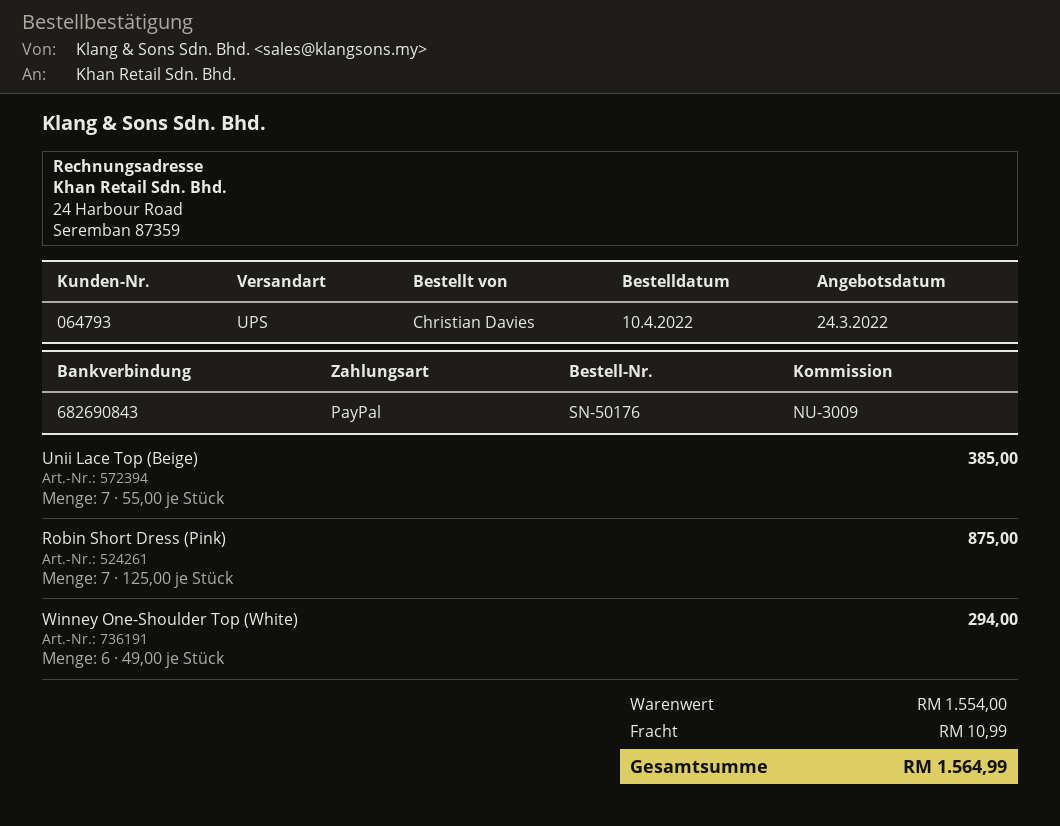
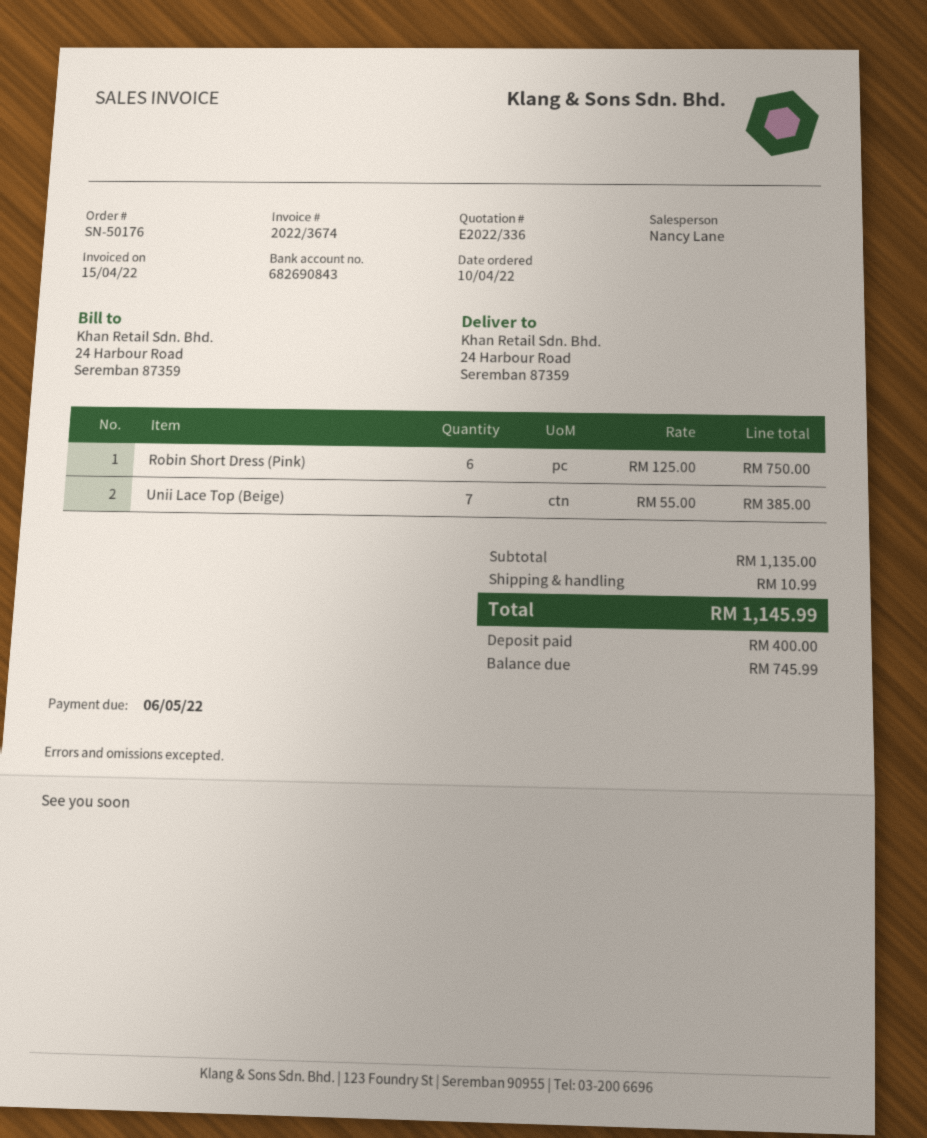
Robin Short Dress (Pink): 7 x 125.00 = 875.00 -> 6 x 125.00 = 750.00
Winney One-Shoulder Top (White): 6 x 49.00 = 294.00 -> none
subtotal: 1554.00 -> 1135.00
total: 1564.99 -> 1145.99

